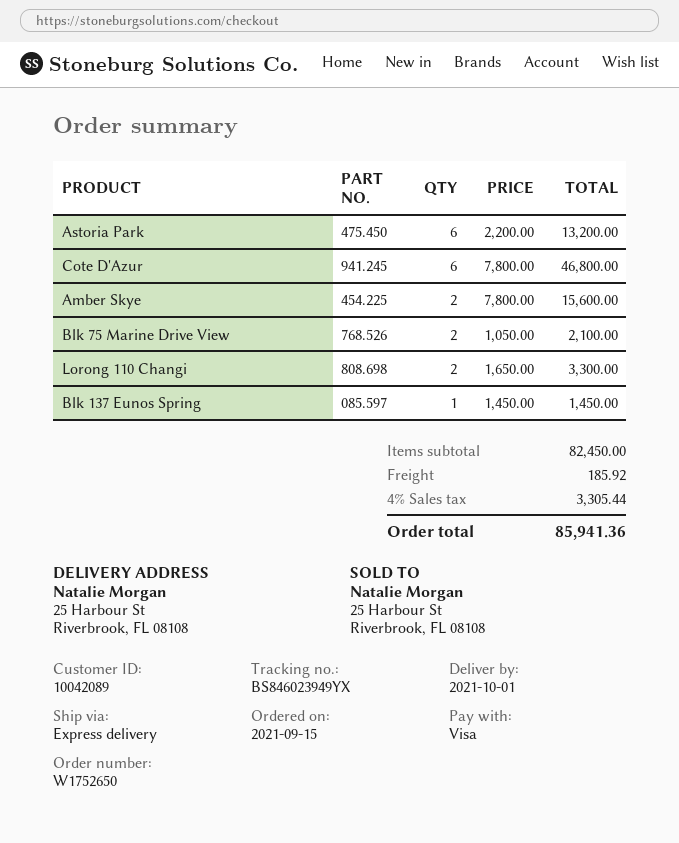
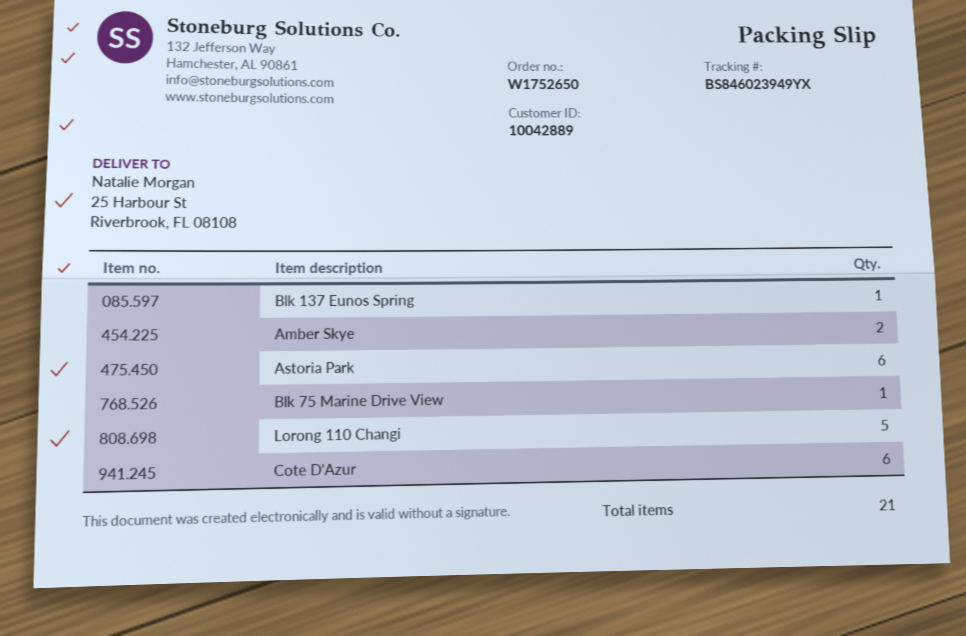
customer number: 10042089 -> 10042889
Blk 75 Marine Drive View: 2 -> 1
Lorong 110 Changi: 2 -> 5

